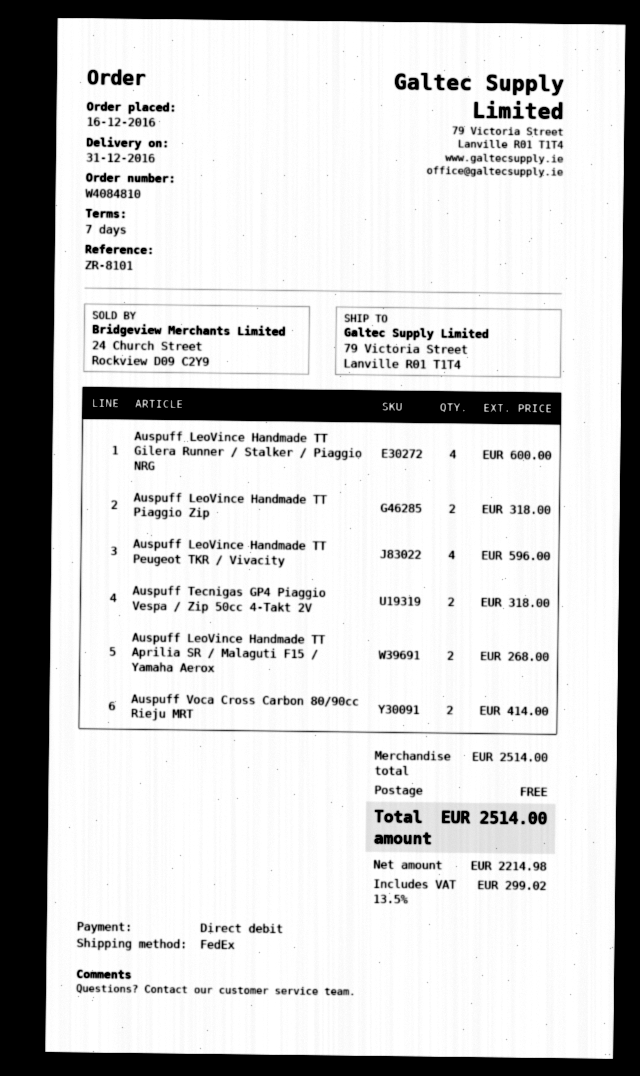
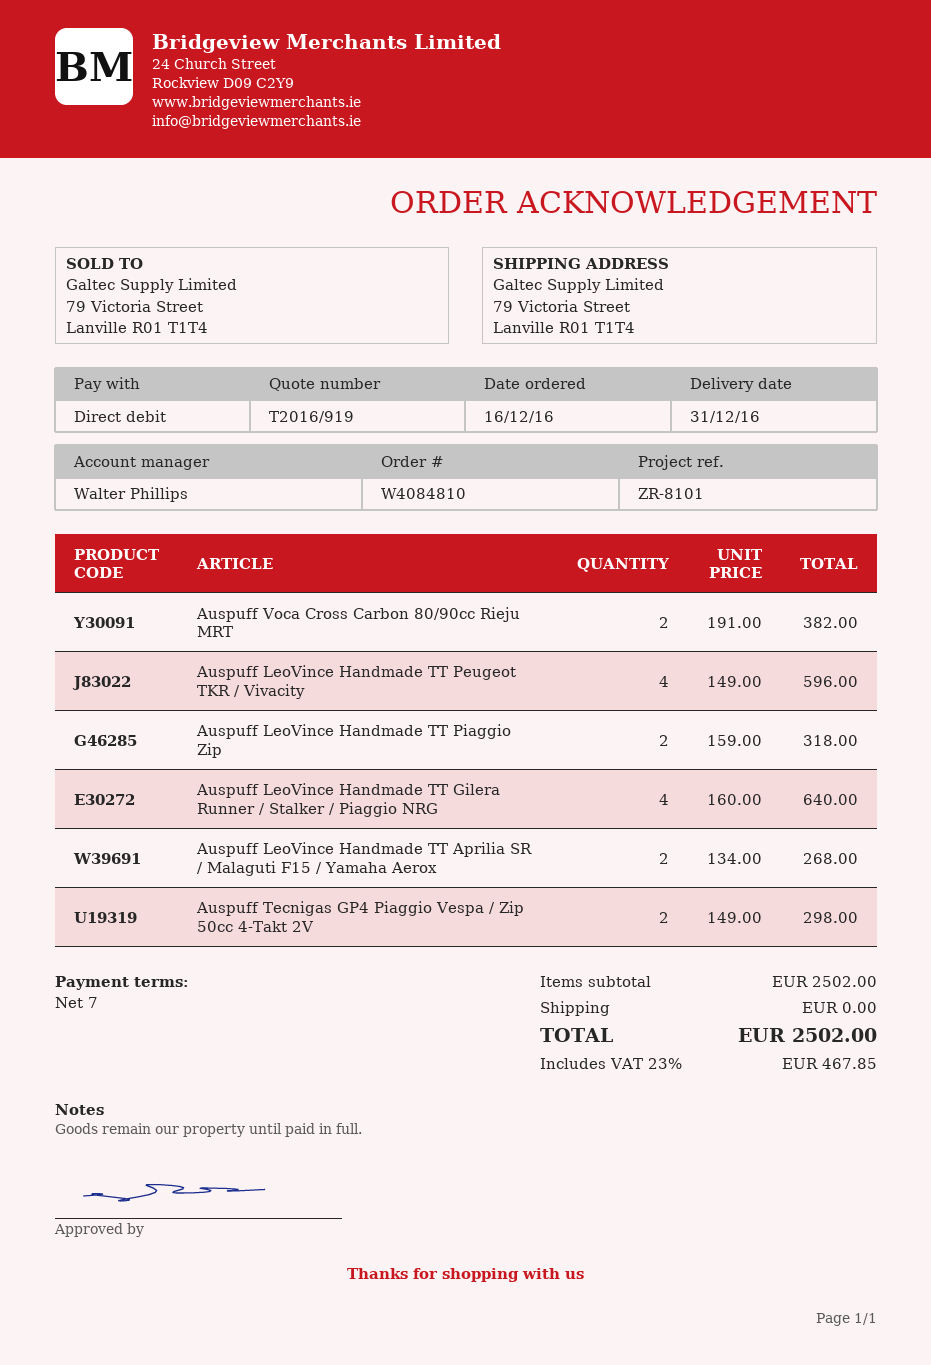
Auspuff LeoVince Handmade TT Gilera Runner / Stalker / Piaggio NRG: 4 for 600.00 -> 4 for 640.00
Auspuff Tecnigas GP4 Piaggio Vespa / Zip 50cc 4-Takt 2V: 2 for 318.00 -> 2 for 298.00
Auspuff Voca Cross Carbon 80/90cc Rieju MRT: 2 for 414.00 -> 2 for 382.00
subtotal: 2514.00 -> 2502.00
tax: 13.5% = 299.02 -> 23% = 467.85
total: 2514.00 -> 2502.00

